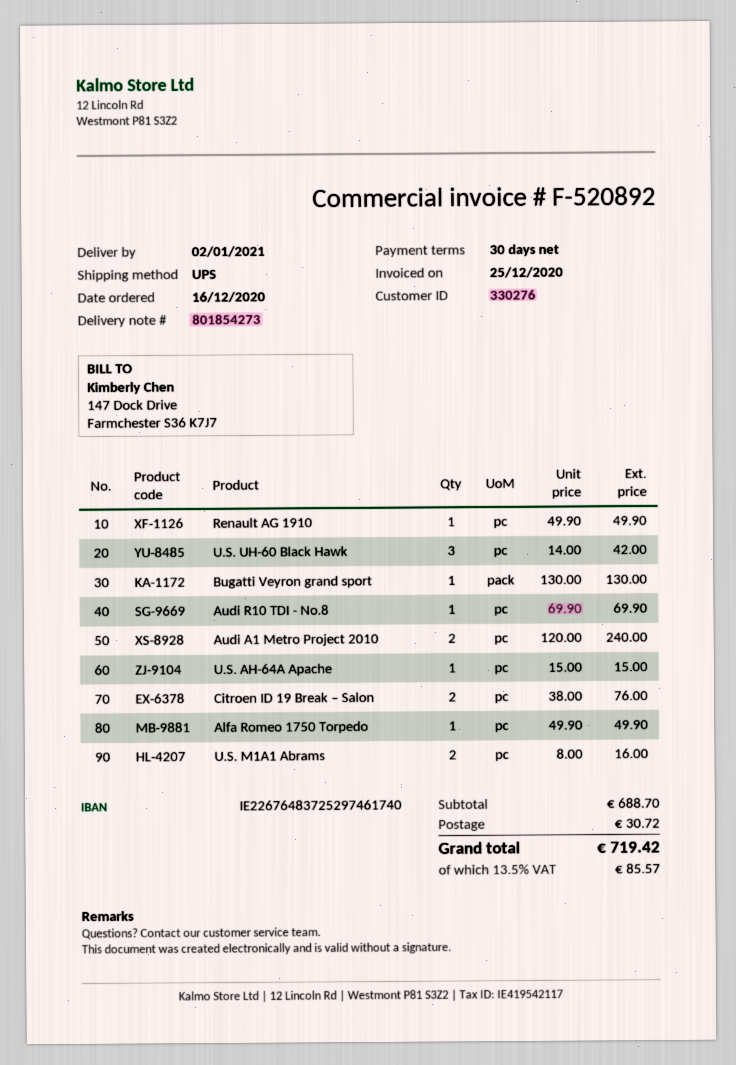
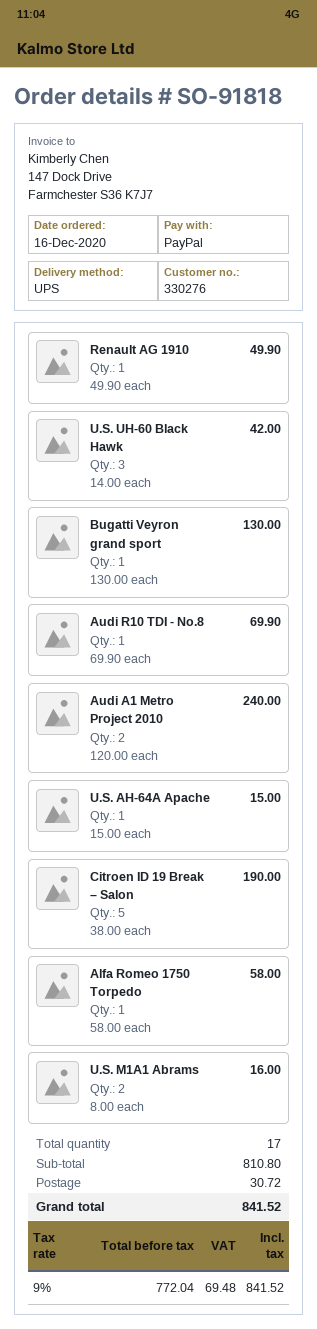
Citroen ID 19 Break – Salon: 2 x 38.00 = 76.00 -> 5 x 38.00 = 190.00
Alfa Romeo 1750 Torpedo: 1 x 49.90 = 49.90 -> 1 x 58.00 = 58.00
subtotal: 688.70 -> 810.80
tax: 13.5% = 85.57 -> 9% = 69.48
total: 719.42 -> 841.52

